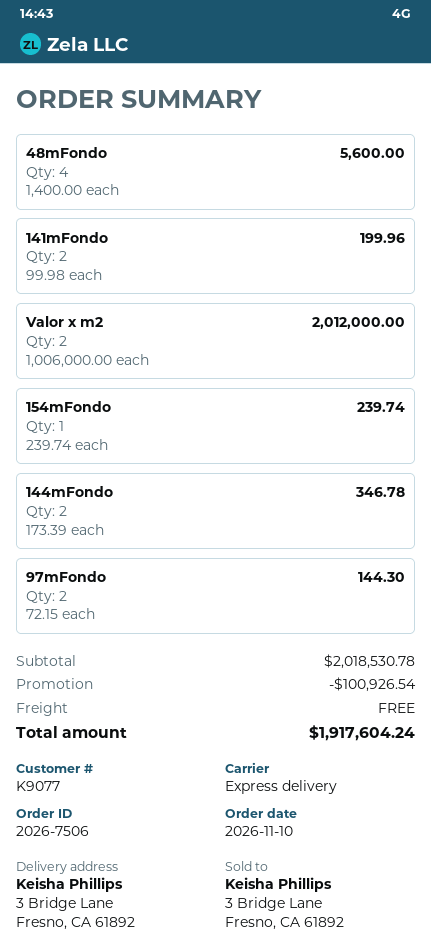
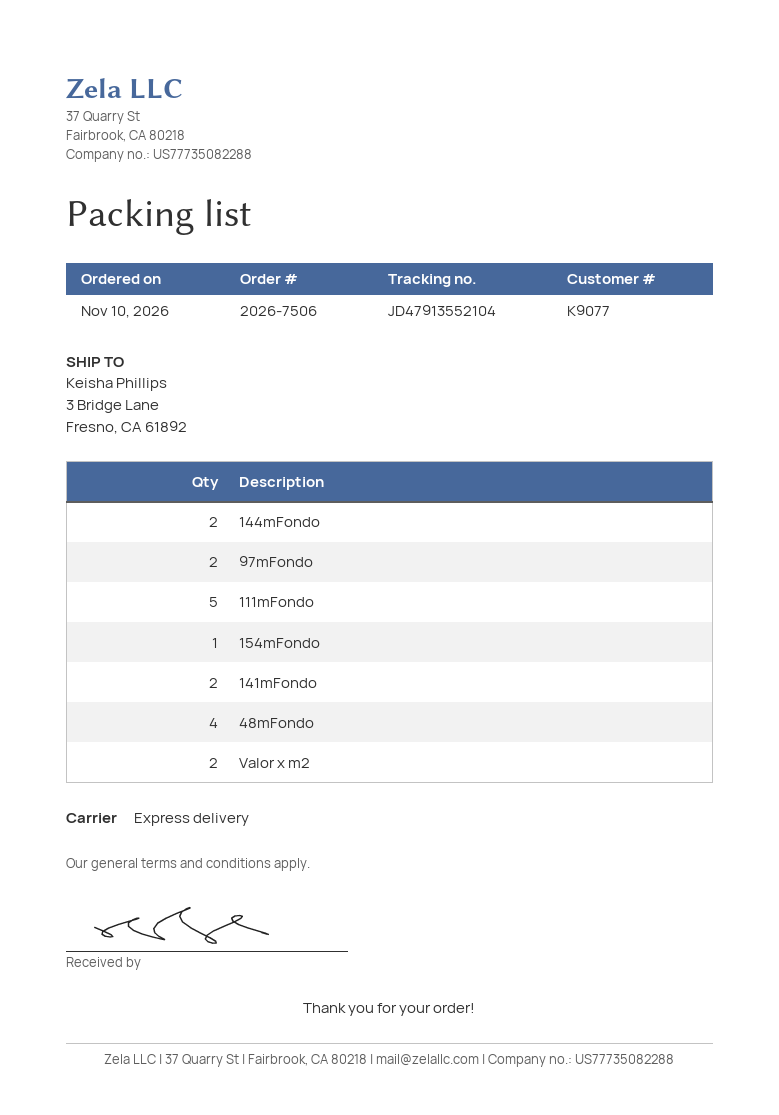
111mFondo: none -> 5

